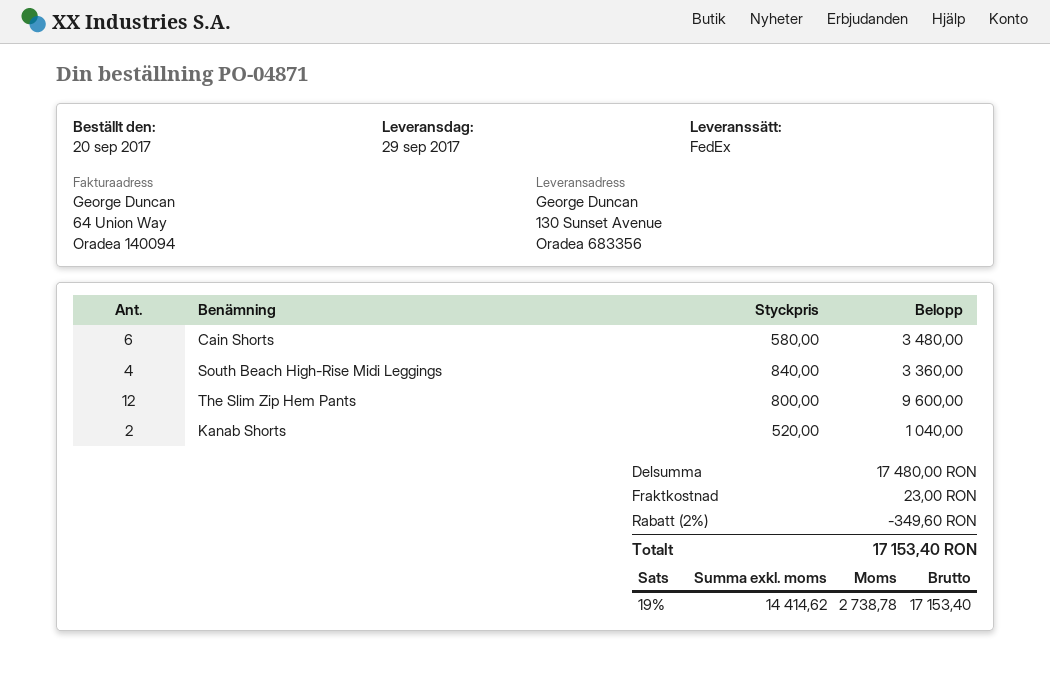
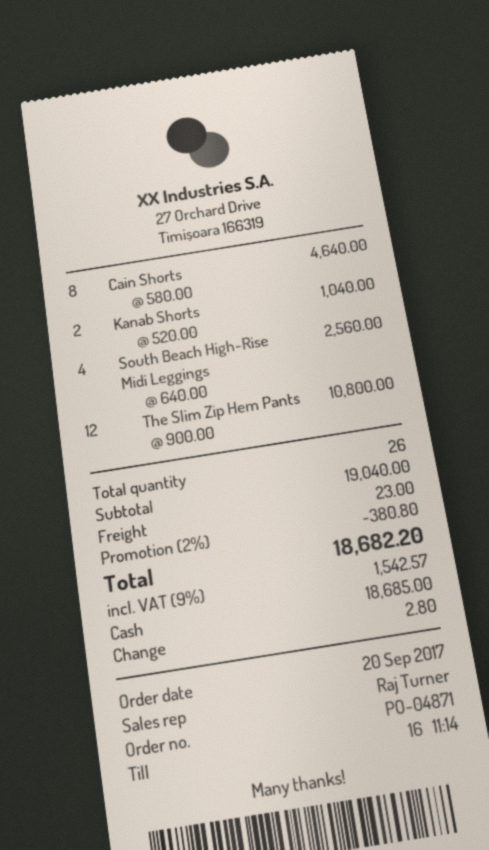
Cain Shorts: 6 x 580.00 = 3480.00 -> 8 x 580.00 = 4640.00
South Beach High-Rise Midi Leggings: 4 x 840.00 = 3360.00 -> 4 x 640.00 = 2560.00
The Slim Zip Hem Pants: 12 x 800.00 = 9600.00 -> 12 x 900.00 = 10800.00
subtotal: 17480.00 -> 19040.00
discount: 2% = 349.60 -> 2% = 380.80
tax: 19% = 2738.78 -> 9% = 1542.57
total: 17153.40 -> 18682.20

